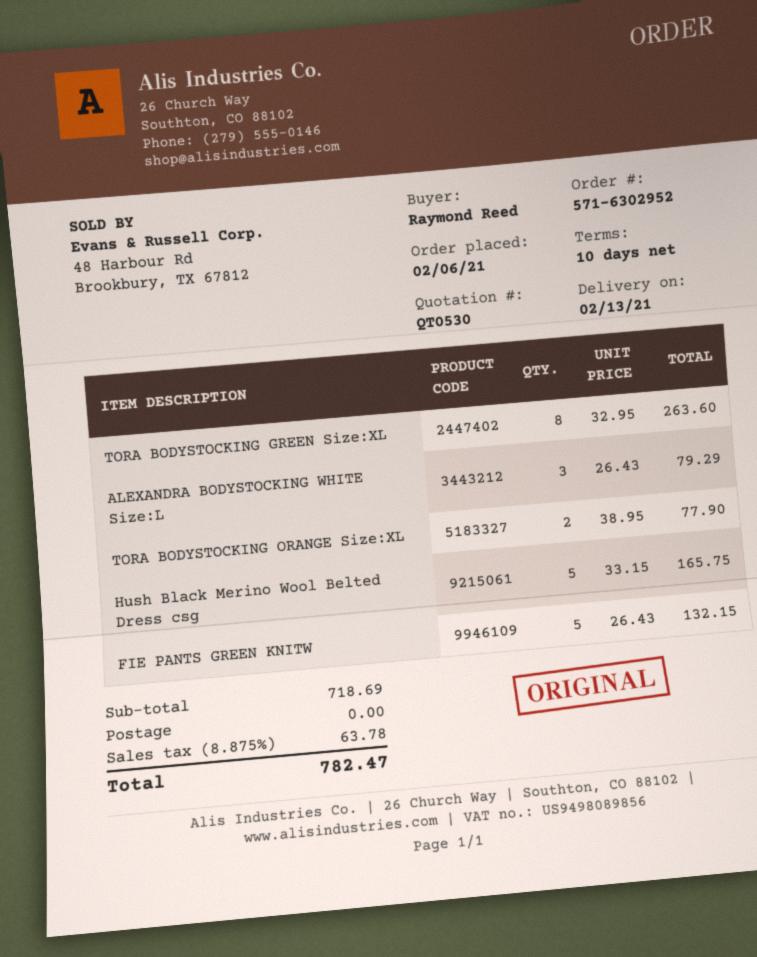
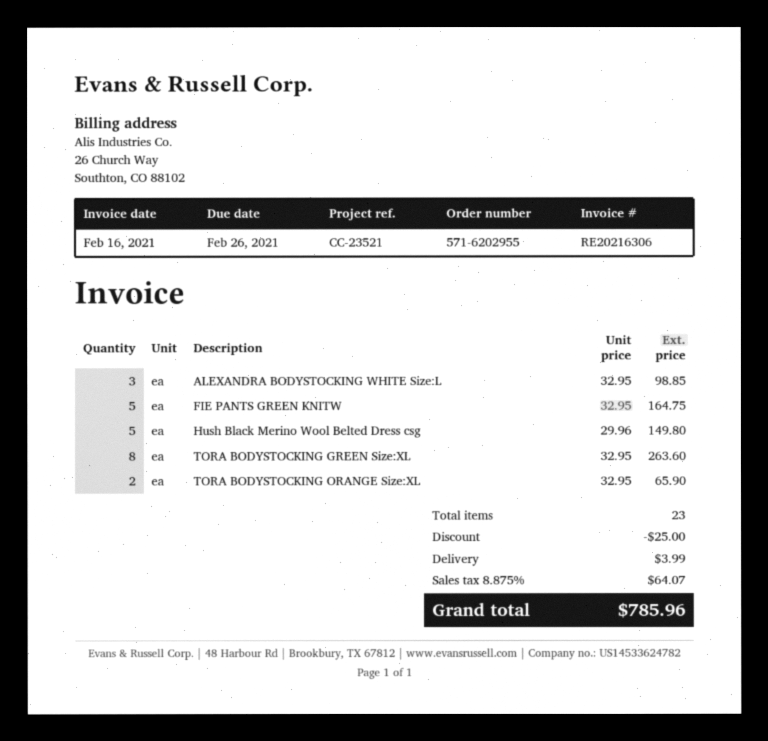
order number: 571-6302952 -> 571-6202955
ALEXANDRA BODYSTOCKING WHITE Size:L: 3 x 26.43 = 79.29 -> 3 x 32.95 = 98.85
TORA BODYSTOCKING ORANGE Size:XL: 2 x 38.95 = 77.90 -> 2 x 32.95 = 65.90
Hush Black Merino Wool Belted Dress csg: 5 x 33.15 = 165.75 -> 5 x 29.96 = 149.80
FIE PANTS GREEN KNITW: 5 x 26.43 = 132.15 -> 5 x 32.95 = 164.75
discount: none -> 25.00
shipping: 0.00 -> 3.99
tax: 8.875% = 63.78 -> 8.875% = 64.07
total: 782.47 -> 785.96

